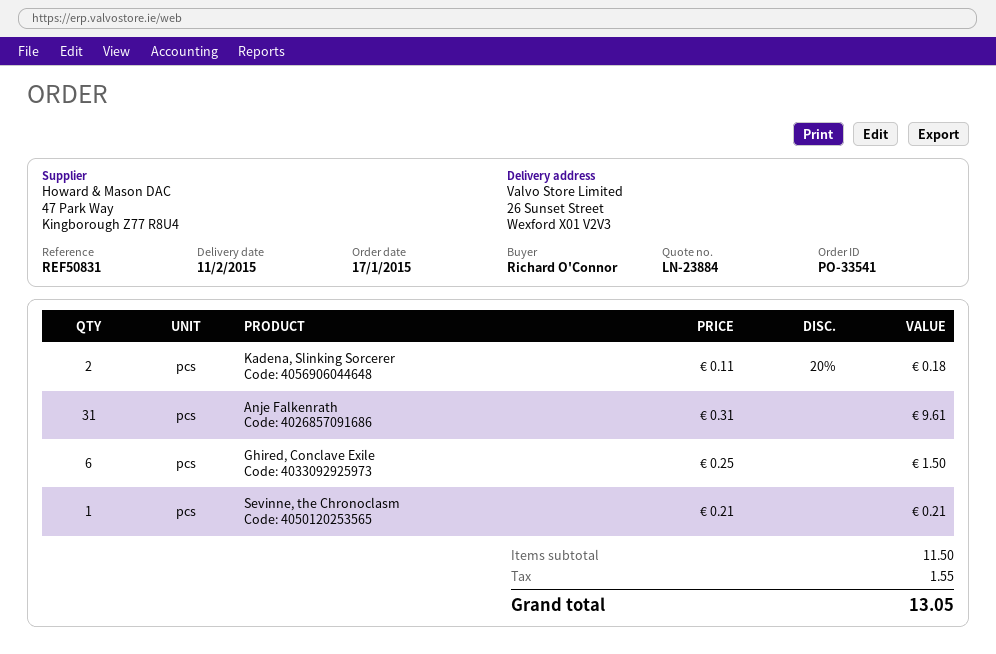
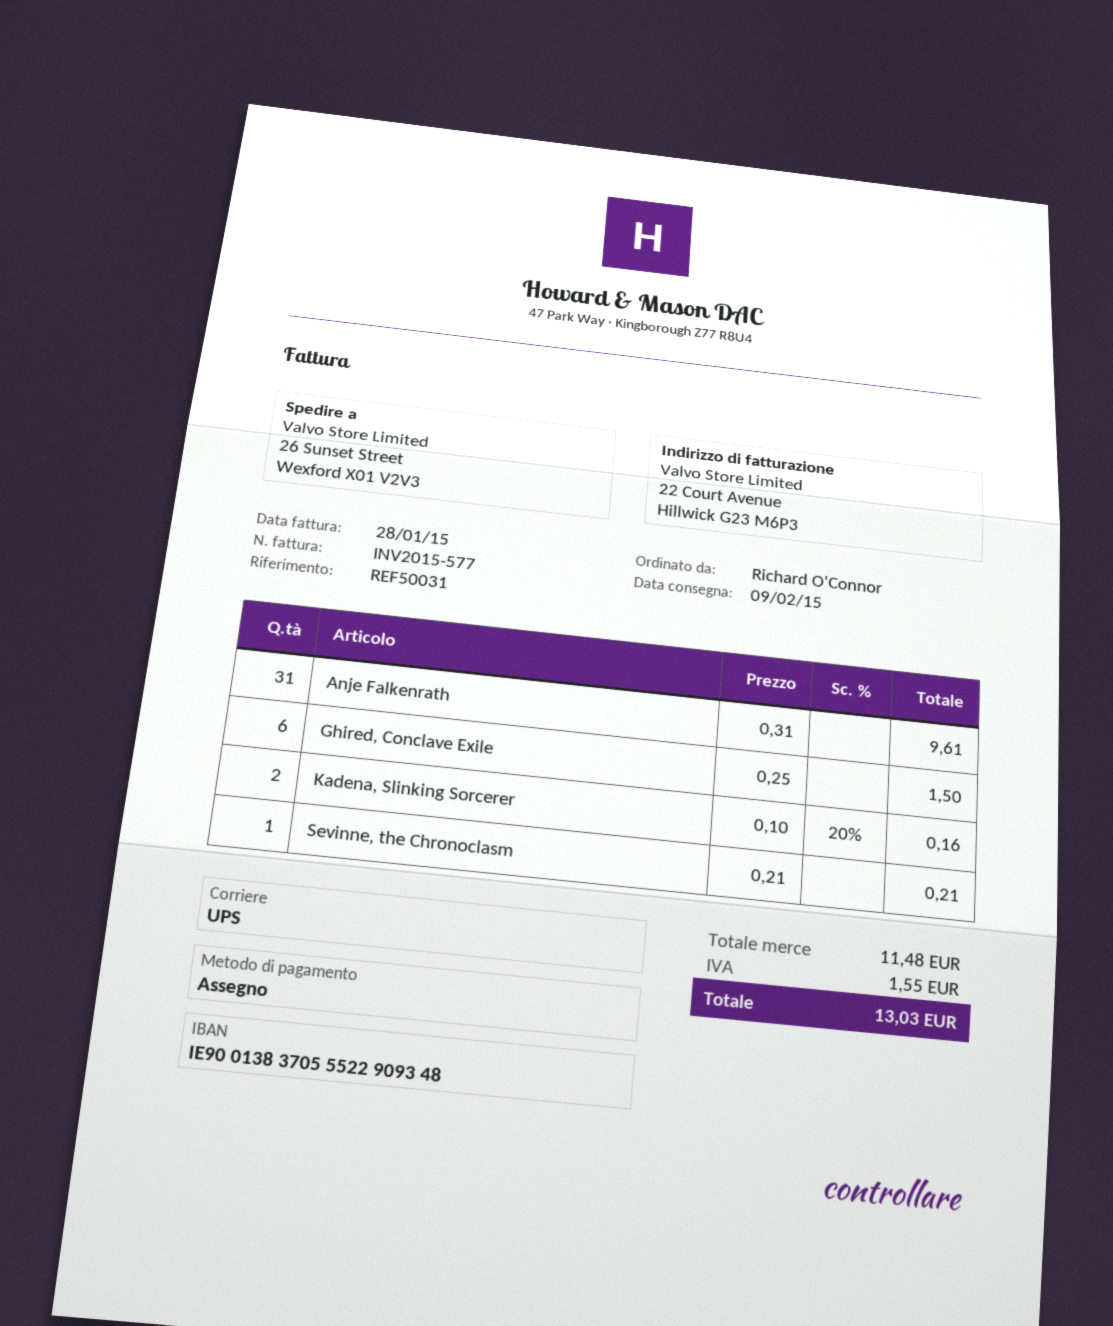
delivery date: 2015-02-11 -> 2015-02-09
reference: REF50831 -> REF50031
Kadena, Slinking Sorcerer: 2 x 0.11 - 20% = 0.18 -> 2 x 0.10 - 20% = 0.16
subtotal: 11.50 -> 11.48
total: 13.05 -> 13.03

